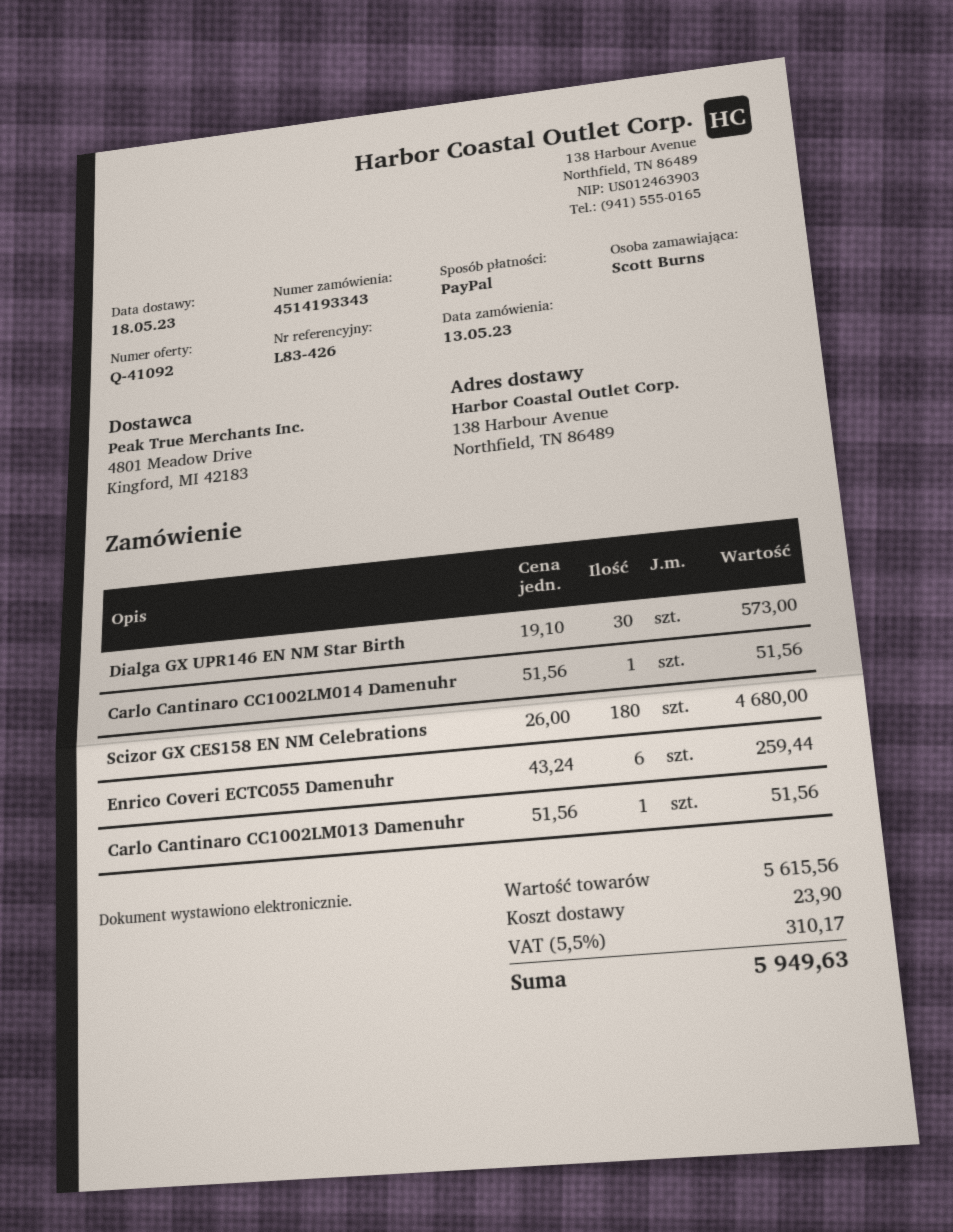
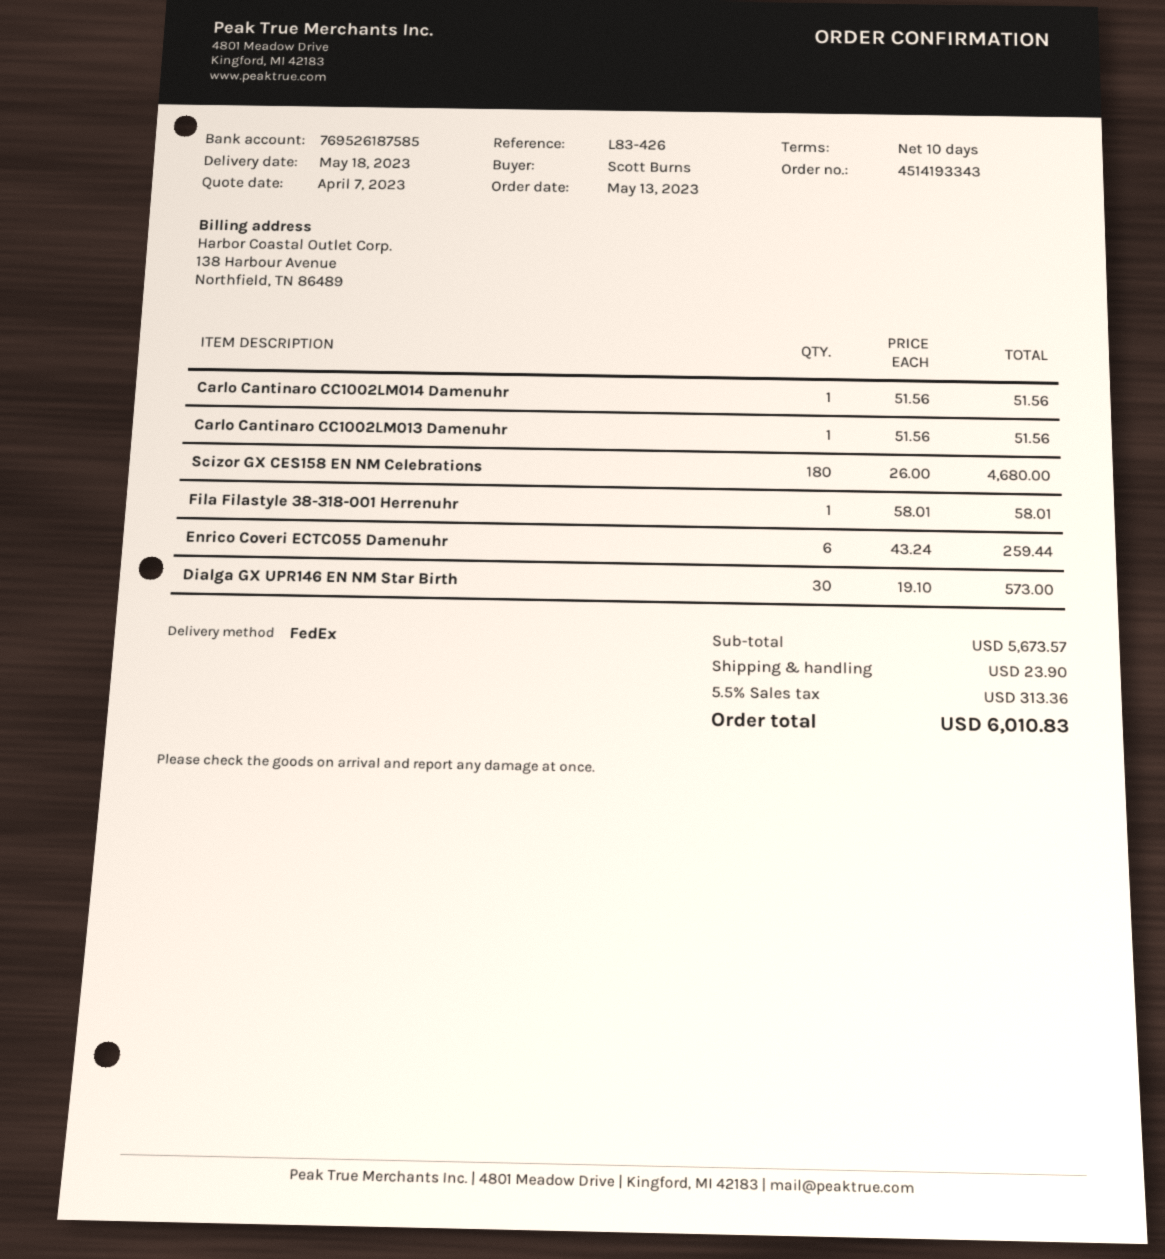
Fila Filastyle 38-318-001 Herrenuhr: none -> 1 x 58.01 = 58.01
subtotal: 5615.56 -> 5673.57
tax: 5.5% = 310.17 -> 5.5% = 313.36
total: 5949.63 -> 6010.83

